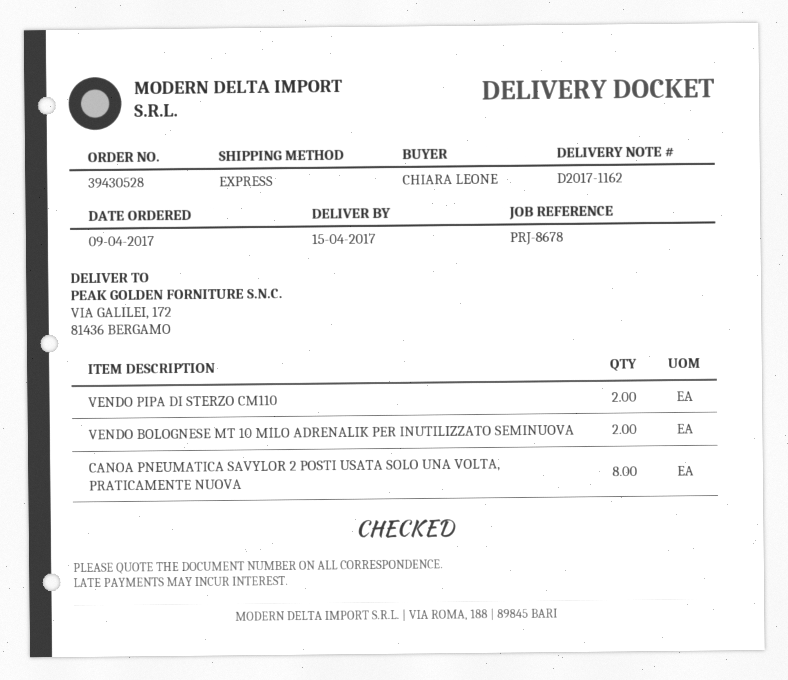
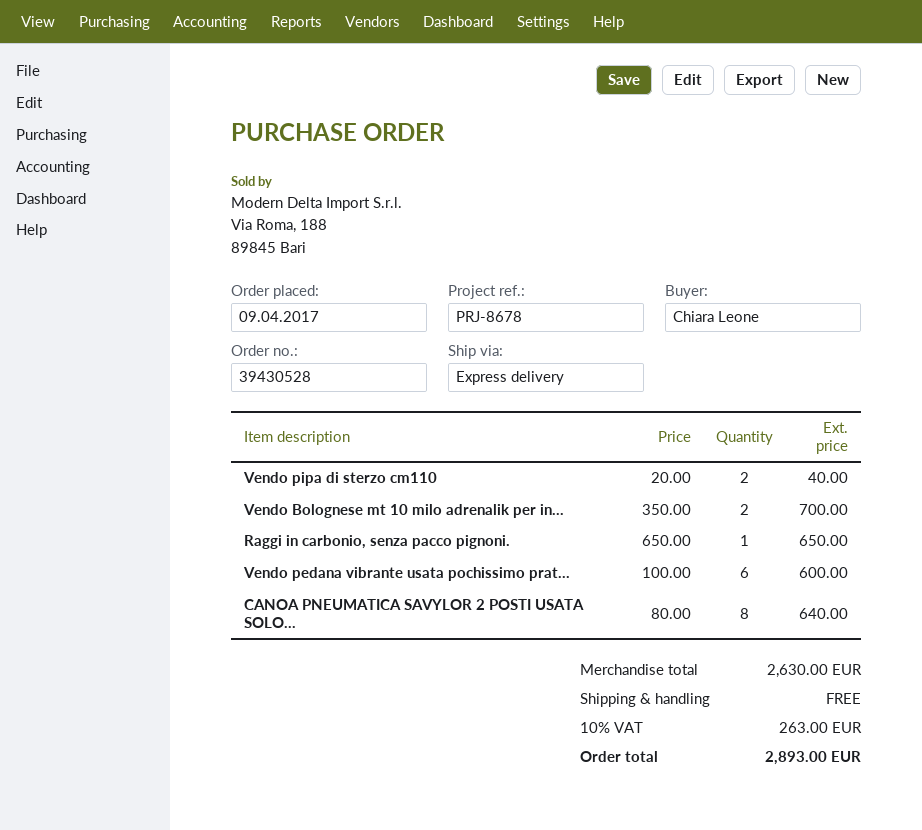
Raggi in carbonio, senza pacco pignoni.: none -> 1
Vendo pedana vibrante usata pochissimo prat...: none -> 6

